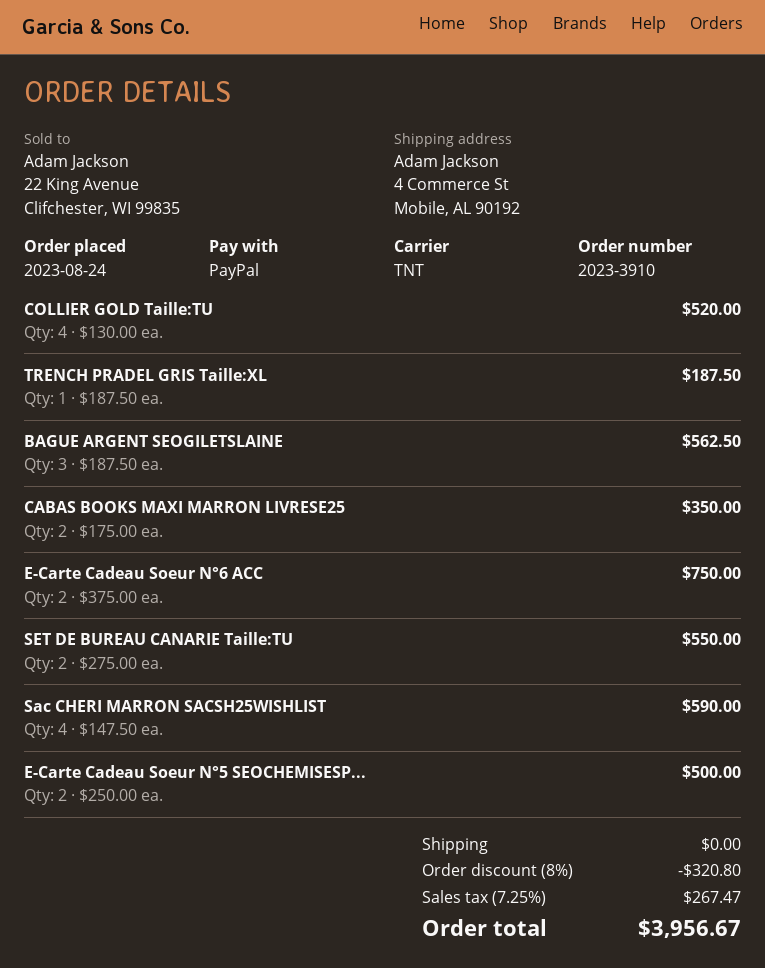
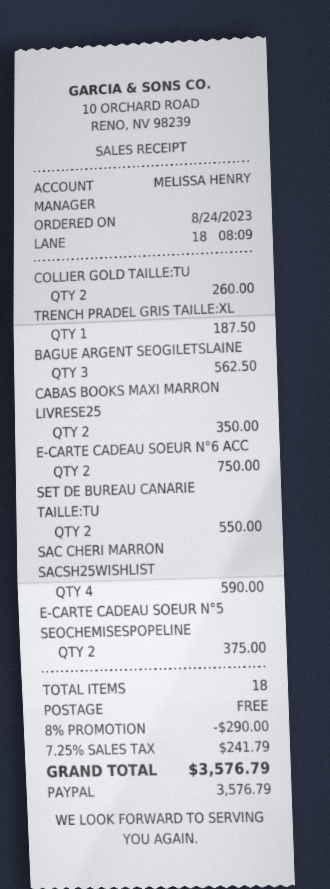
COLLIER GOLD Taille:TU: 4 for 520.00 -> 2 for 260.00
E-Carte Cadeau Soeur N°5 SEOCHEMISESP...: 2 for 500.00 -> 2 for 375.00
discount: 8% = 320.80 -> 8% = 290.00
tax: 7.25% = 267.47 -> 7.25% = 241.79
total: 3956.67 -> 3576.79

